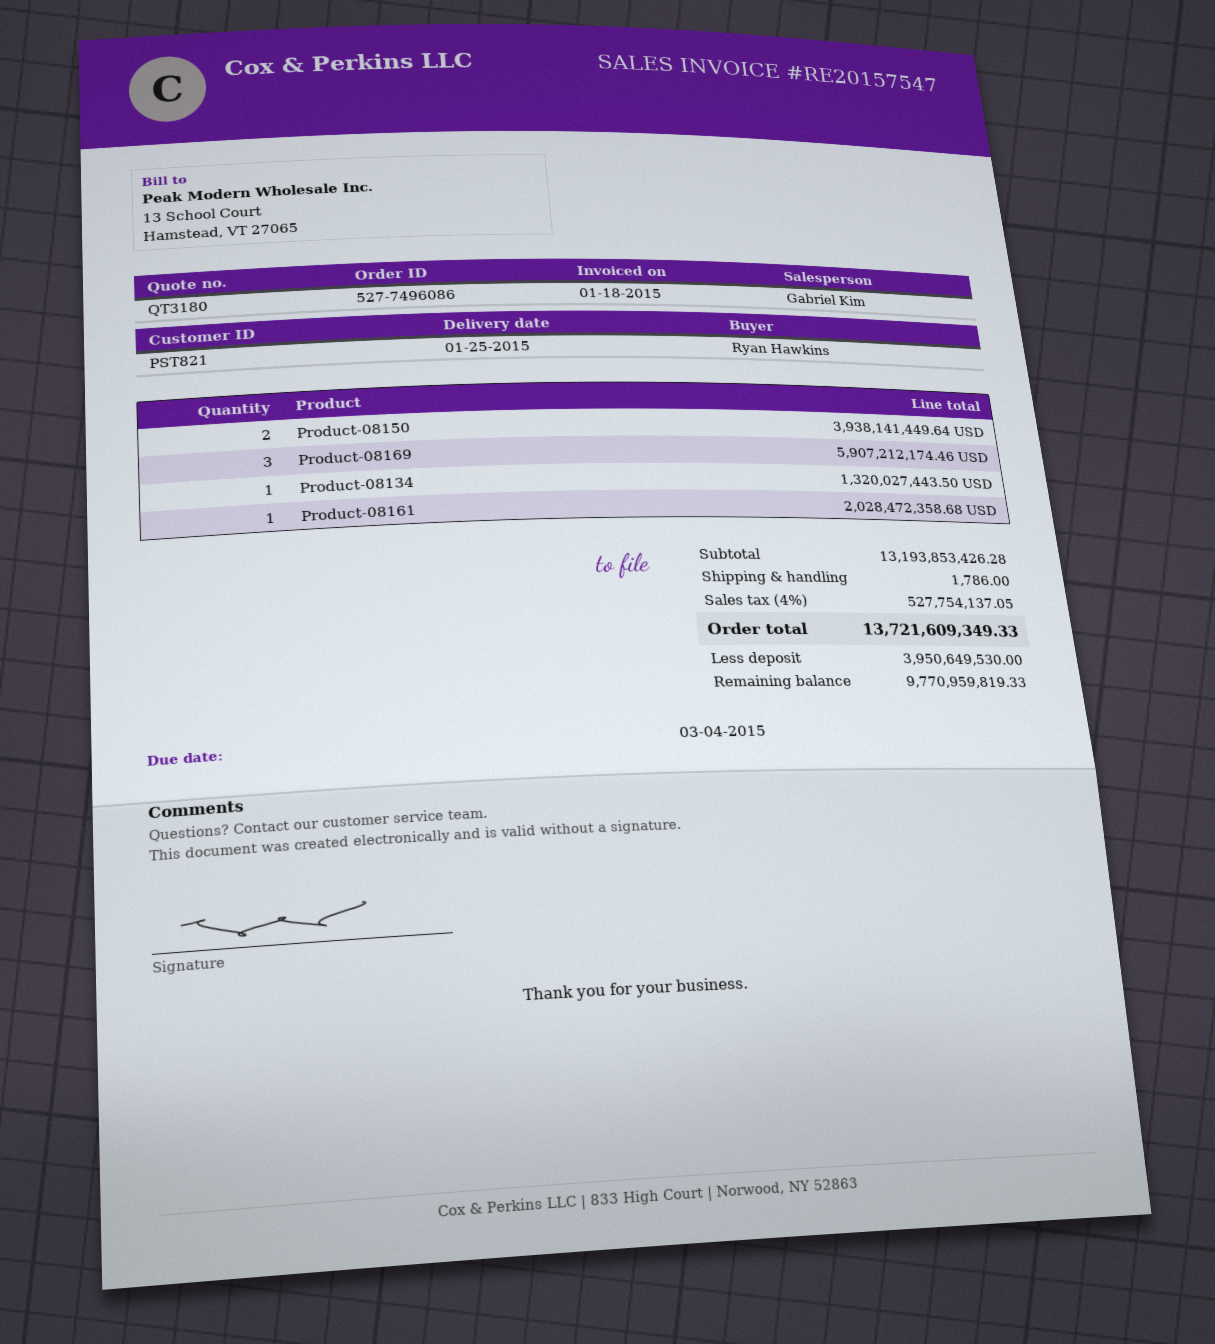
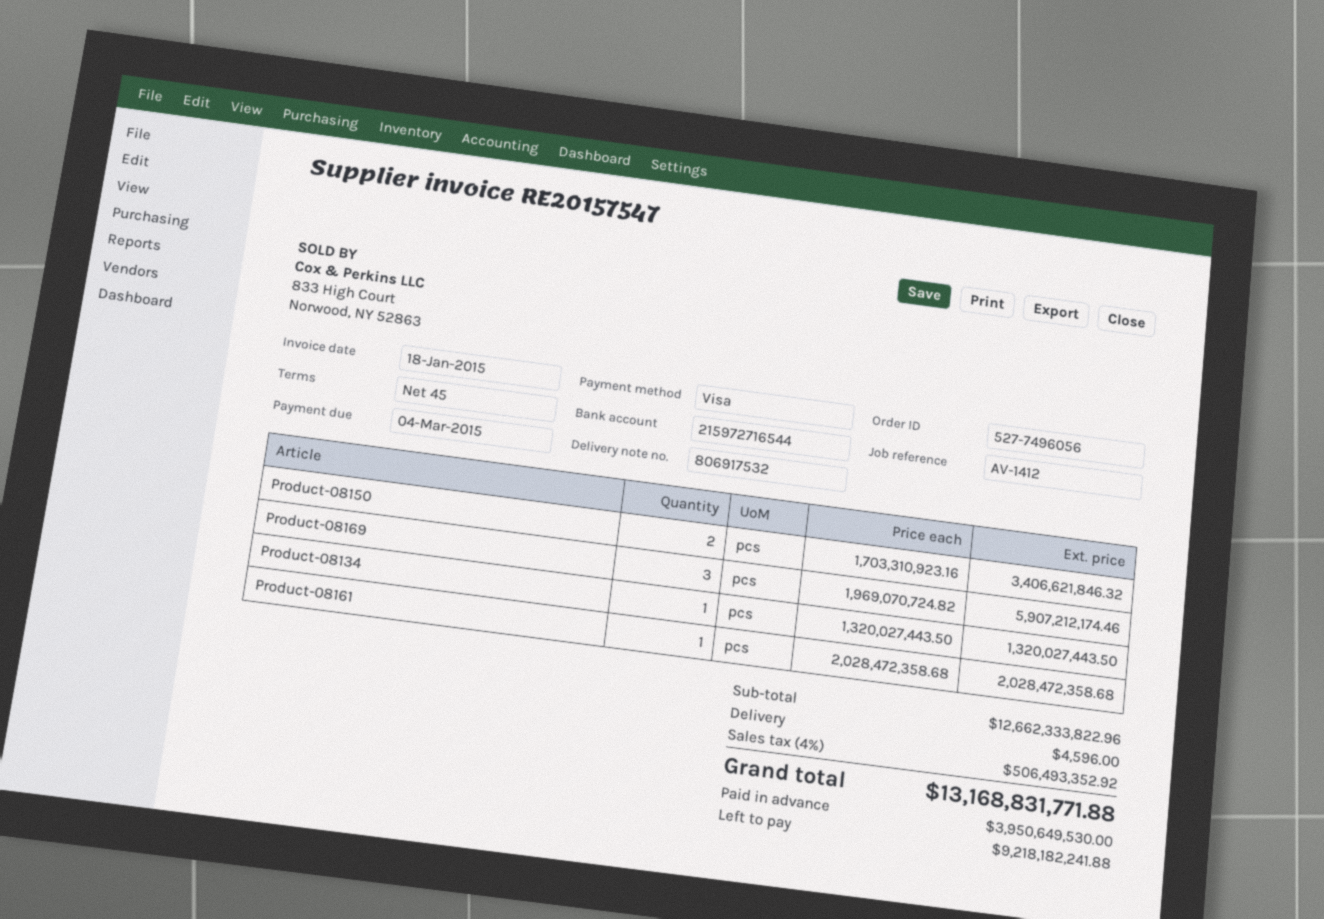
order number: 527-7496086 -> 527-7496056
Product-08150: 2 for 3938141449.64 -> 2 for 3406621846.32
subtotal: 13193853426.28 -> 12662333822.96
shipping: 1786.00 -> 4596.00
tax: 4% = 527754137.05 -> 4% = 506493352.92
total: 13721609349.33 -> 13168831771.88
balance: 9770959819.33 -> 9218182241.88

